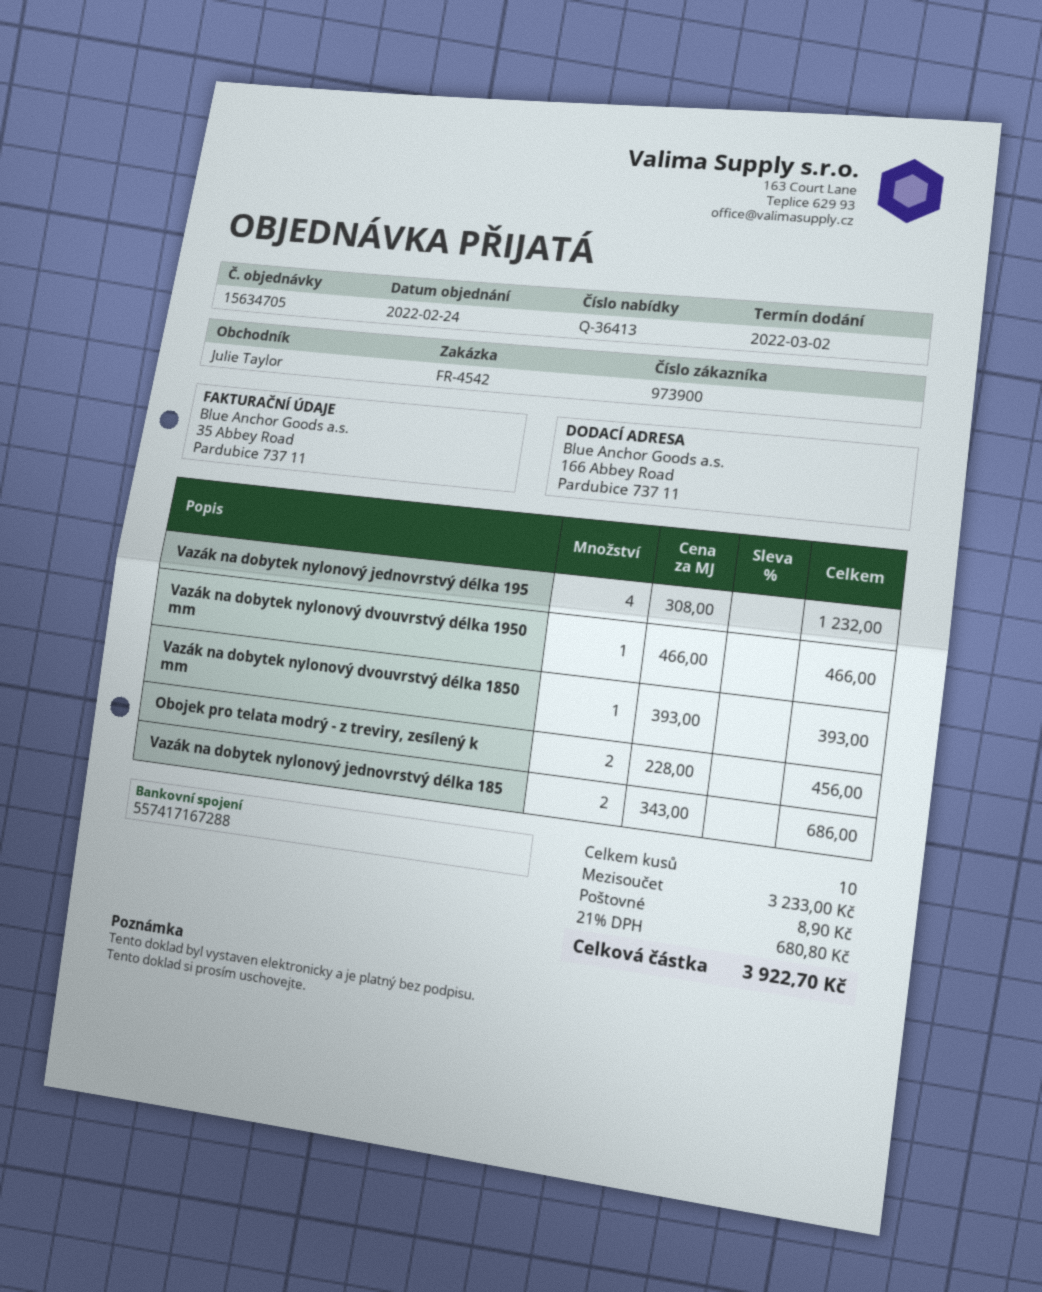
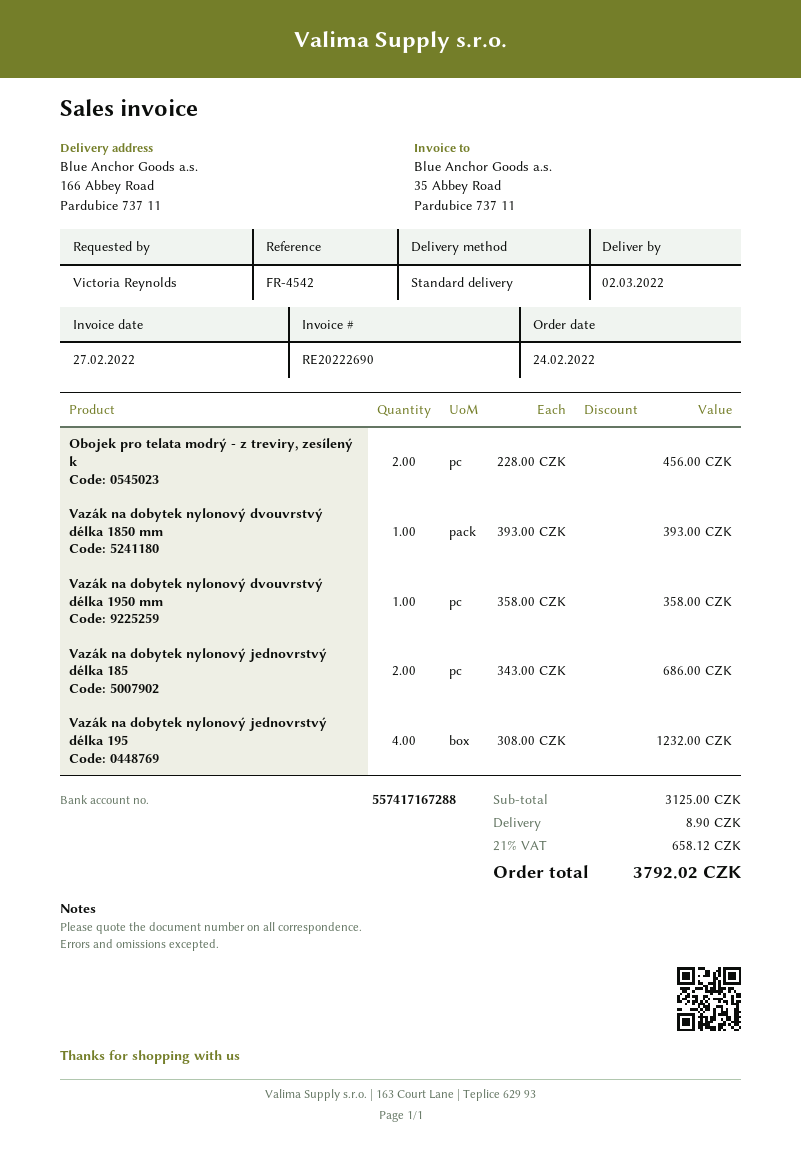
Vazák na dobytek nylonový dvouvrstvý délka 1950 mm: 1 x 466.00 = 466.00 -> 1 x 358.00 = 358.00
subtotal: 3233.00 -> 3125.00
tax: 21% = 680.80 -> 21% = 658.12
total: 3922.70 -> 3792.02

